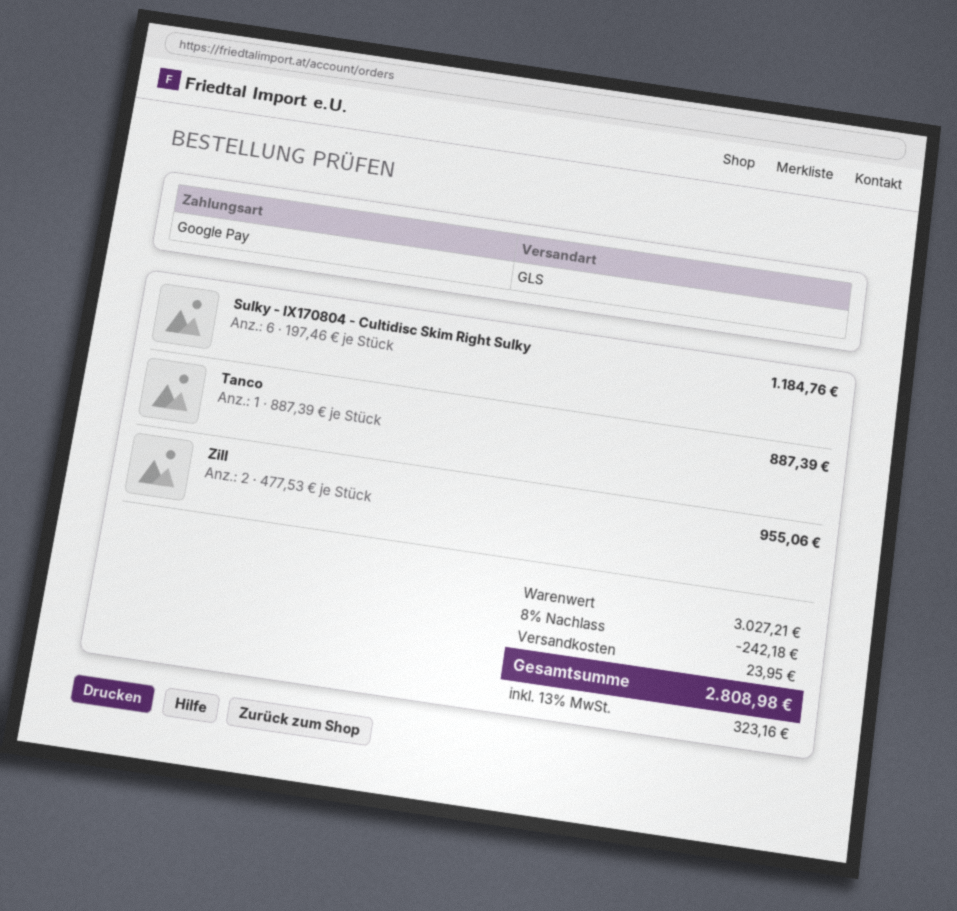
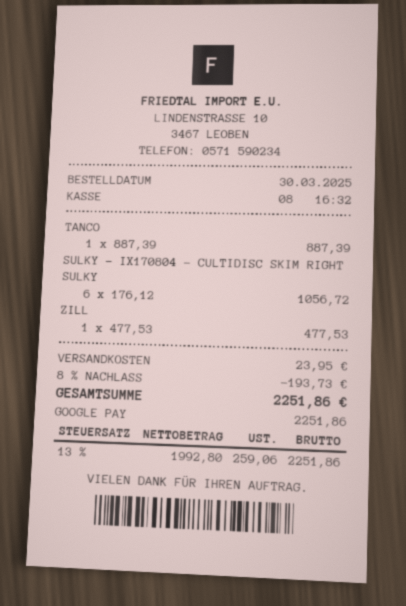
Sulky - IX170804 - Cultidisc Skim Right Sulky: 6 x 197.46 = 1184.76 -> 6 x 176.12 = 1056.72
Zill: 2 x 477.53 = 955.06 -> 1 x 477.53 = 477.53
discount: 8% = 242.18 -> 8% = 193.73
tax: 13% = 323.16 -> 13% = 259.06
total: 2808.98 -> 2251.86

